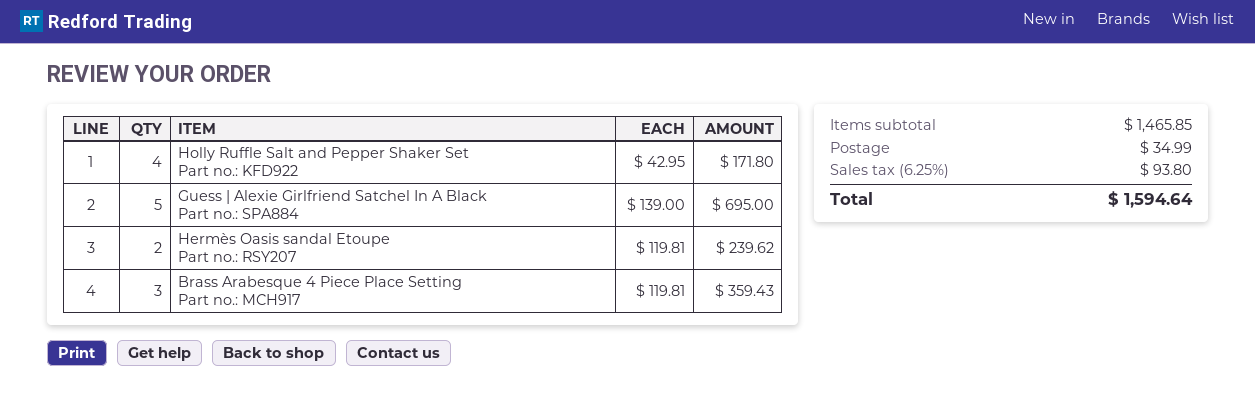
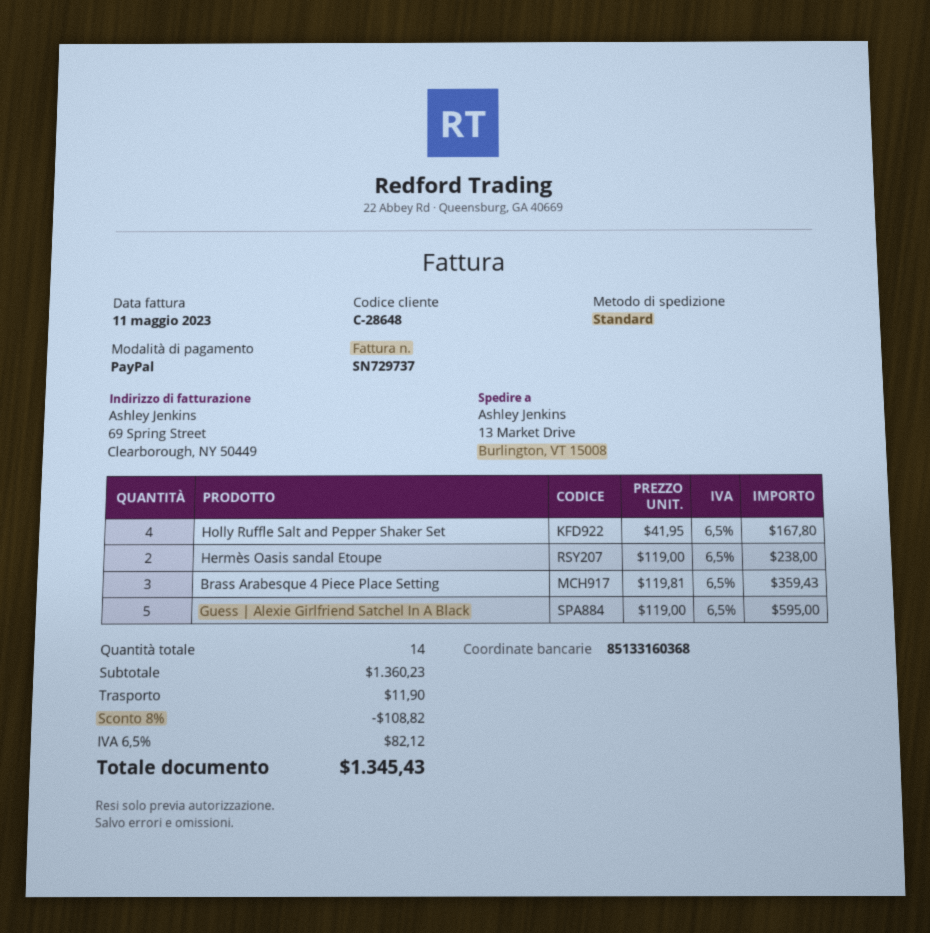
Holly Ruffle Salt and Pepper Shaker Set: 4 x 42.95 = 171.80 -> 4 x 41.95 = 167.80
Guess | Alexie Girlfriend Satchel In A Black: 5 x 139.00 = 695.00 -> 5 x 119.00 = 595.00
Hermès Oasis sandal Etoupe: 2 x 119.81 = 239.62 -> 2 x 119.00 = 238.00
subtotal: 1465.85 -> 1360.23
discount: none -> 8% = 108.82
shipping: 34.99 -> 11.90
tax: 6.25% = 93.80 -> 6.5% = 82.12
total: 1594.64 -> 1345.43

